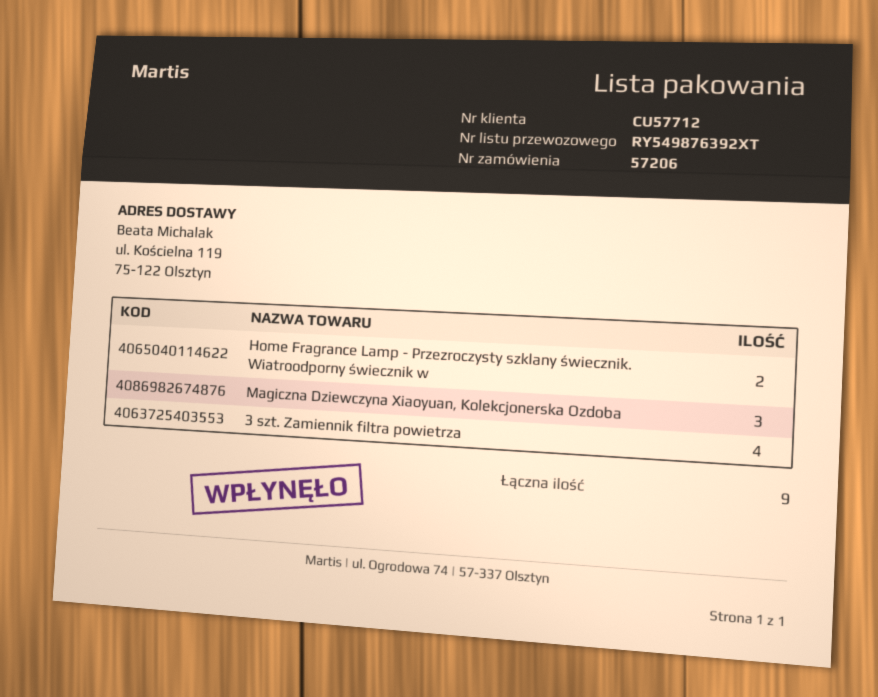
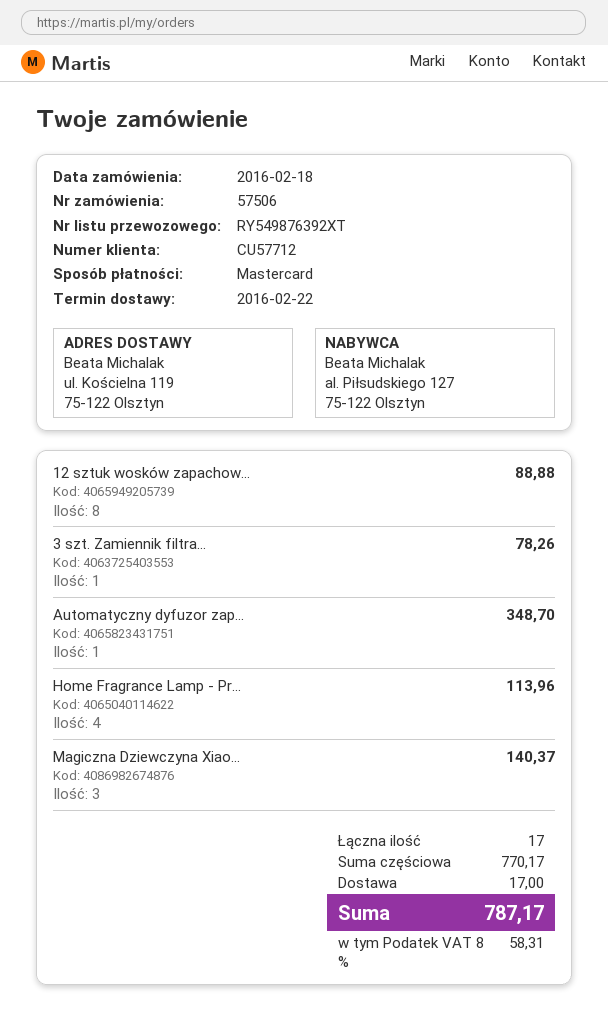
order number: 57206 -> 57506
Home Fragrance Lamp - Przezroczysty szklany świecznik. Wiatroodporny świecznik w: 2 -> 4
3 szt. Zamiennik filtra powietrza: 4 -> 1
12 sztuk wosków zapachow...: none -> 8
Automatyczny dyfuzor zap...: none -> 1
total quantity: 9 -> 17

